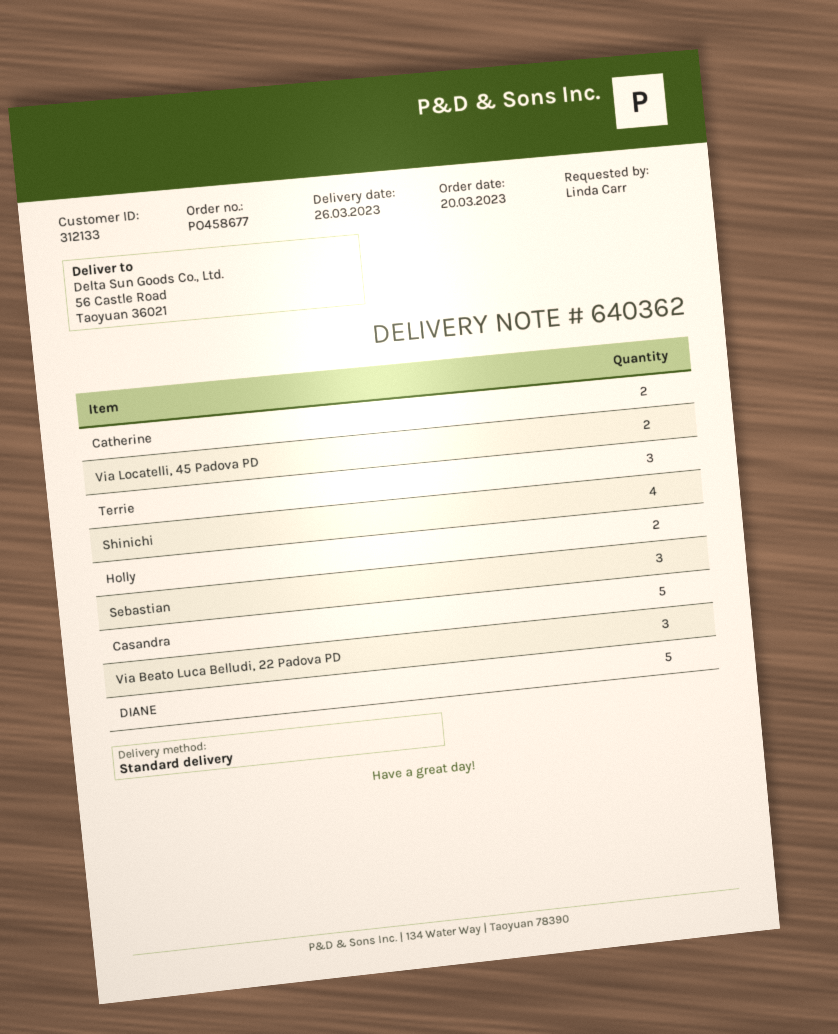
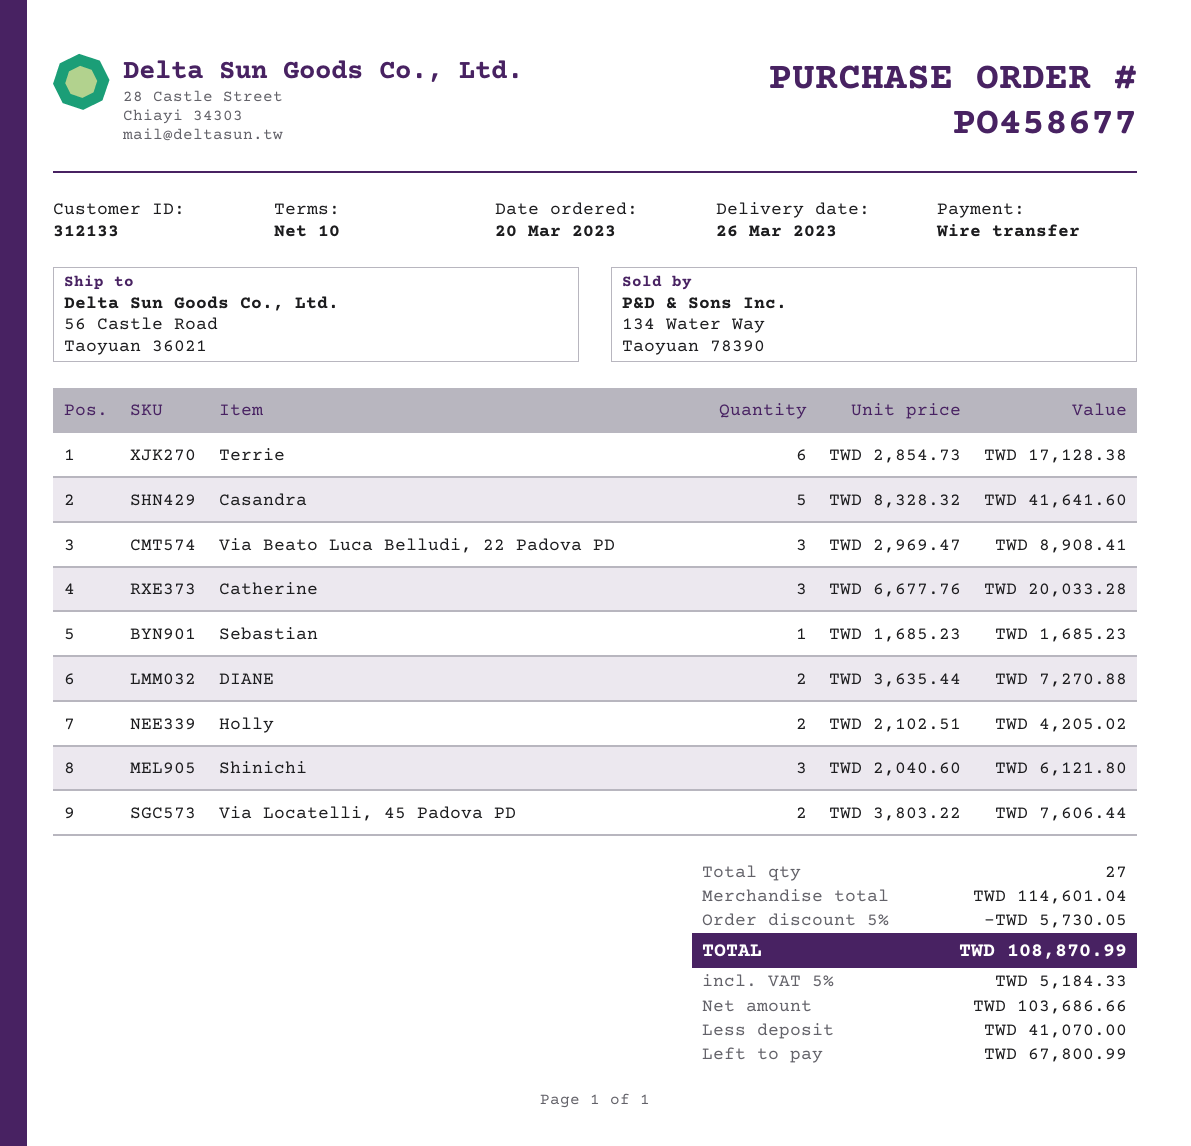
Catherine: 2 -> 3
Terrie: 3 -> 6
Shinichi: 4 -> 3
Sebastian: 3 -> 1
DIANE: 5 -> 2

